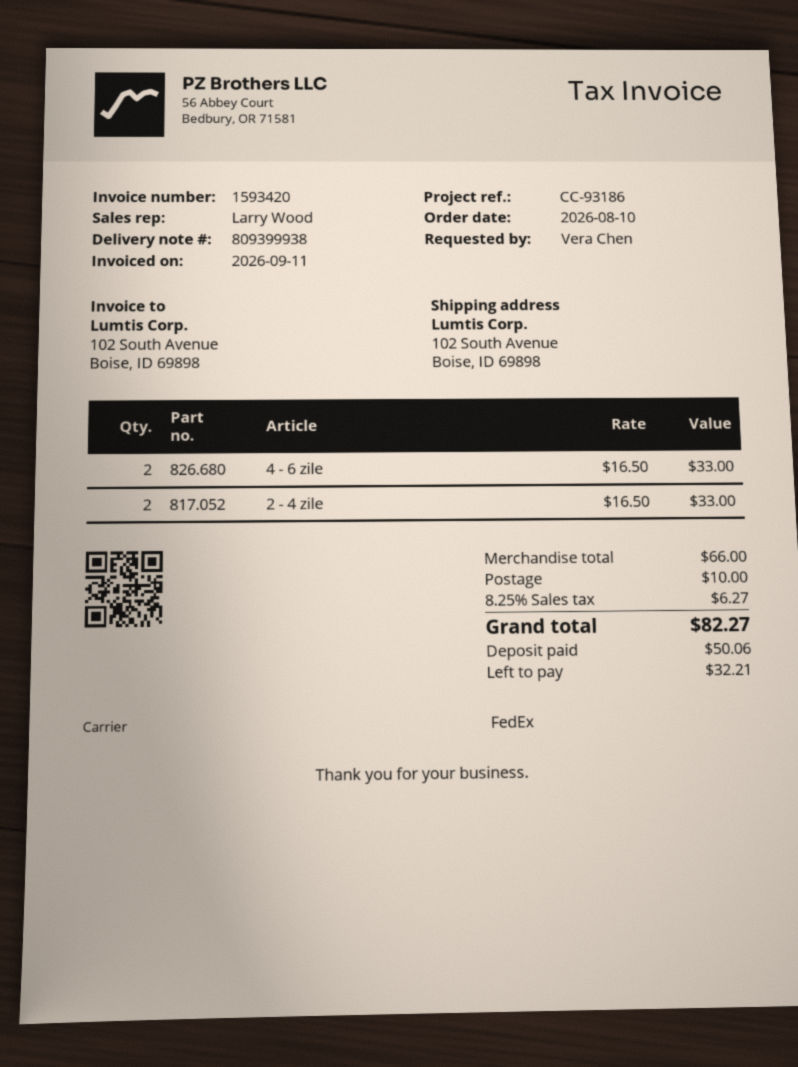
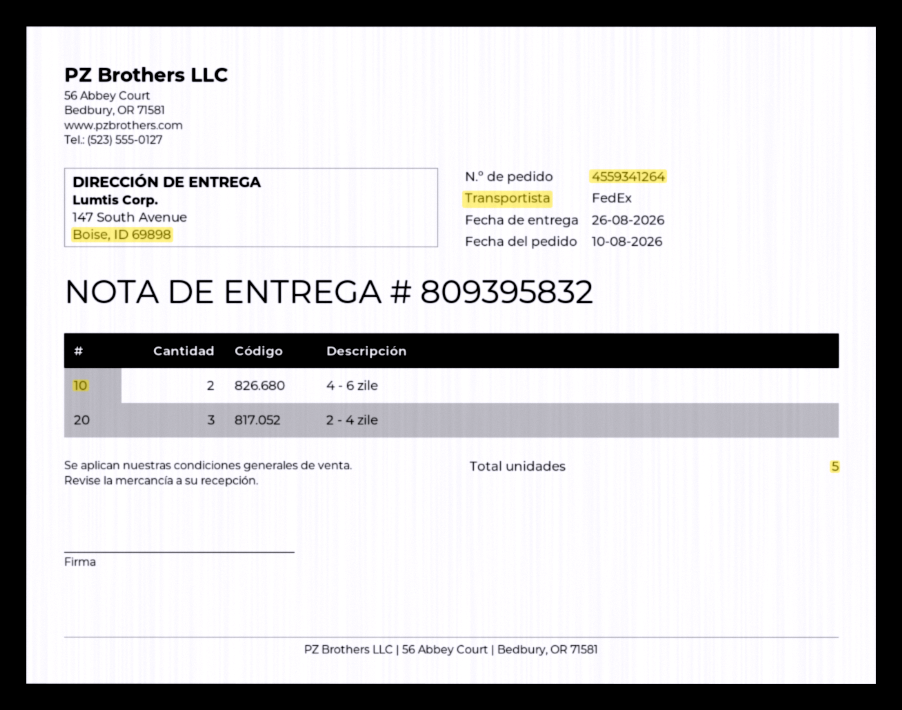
delivery note number: 809399938 -> 809395832
ship to: 102 South Avenue, Boise, ID 69898 -> 147 South Avenue, Boise, ID 69898
2 - 4 zile: 2 -> 3

